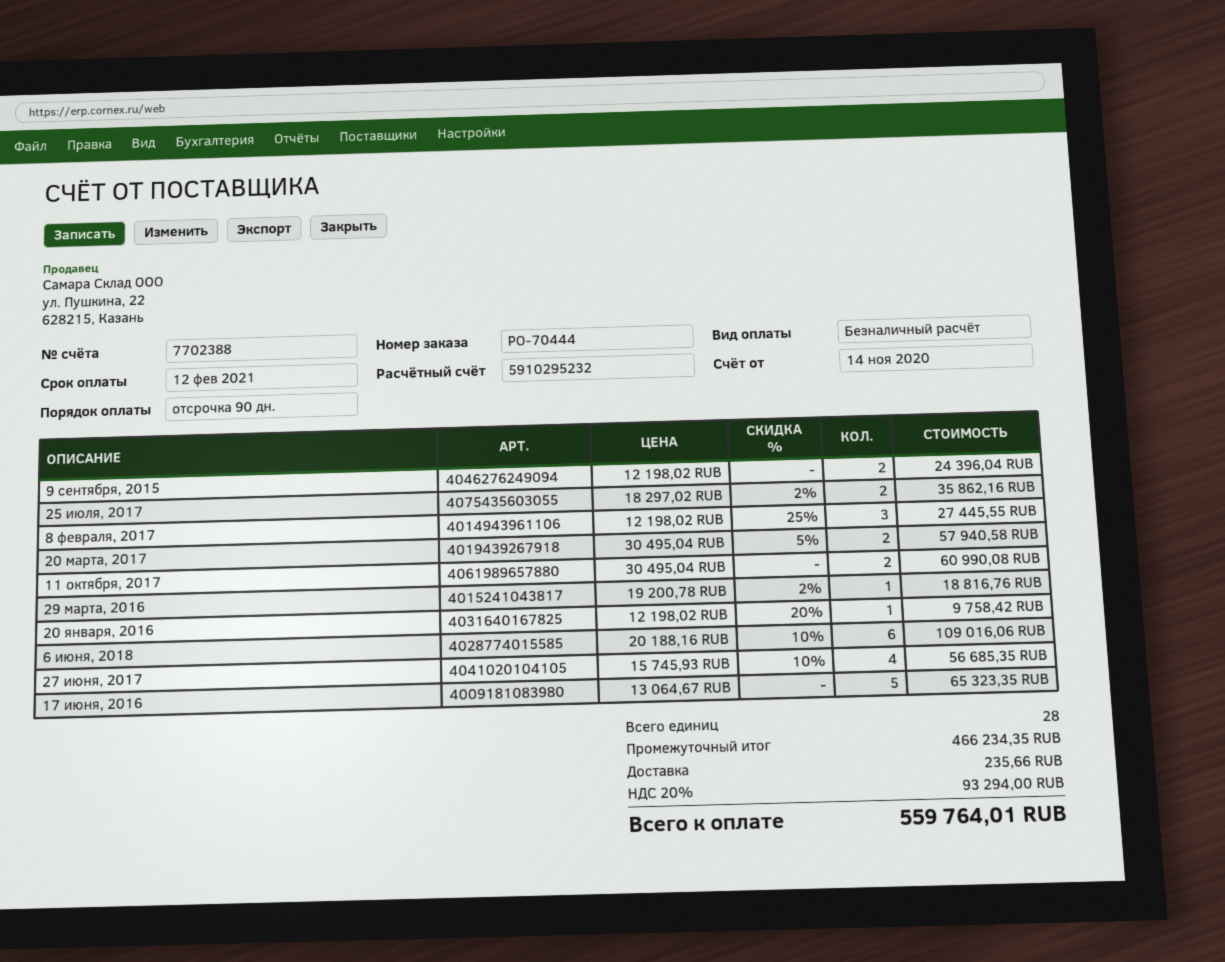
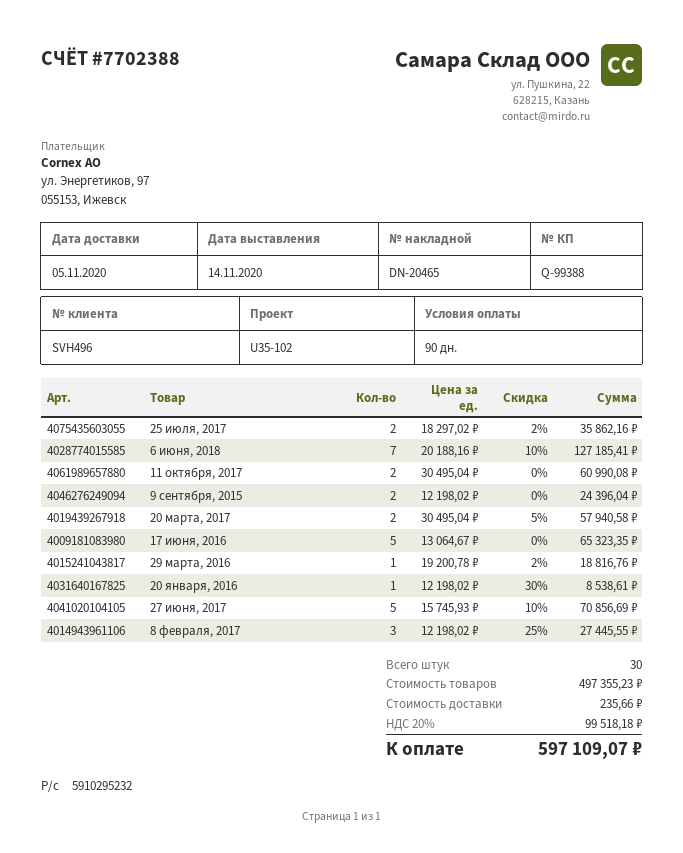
20 января, 2016: 1 x 12198.02 - 20% = 9758.42 -> 1 x 12198.02 - 30% = 8538.61
6 июня, 2018: 6 x 20188.16 - 10% = 109016.06 -> 7 x 20188.16 - 10% = 127185.41
27 июня, 2017: 4 x 15745.93 - 10% = 56685.35 -> 5 x 15745.93 - 10% = 70856.69
total quantity: 28 -> 30
subtotal: 466234.35 -> 497355.23
tax: 20% = 93294.00 -> 20% = 99518.18
total: 559764.01 -> 597109.07

